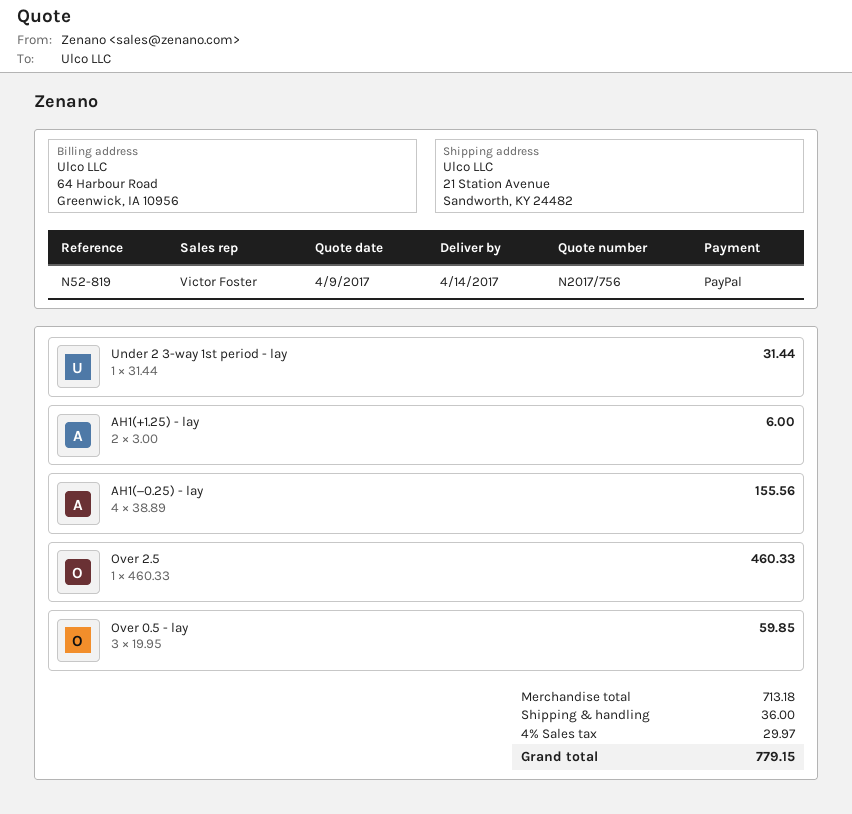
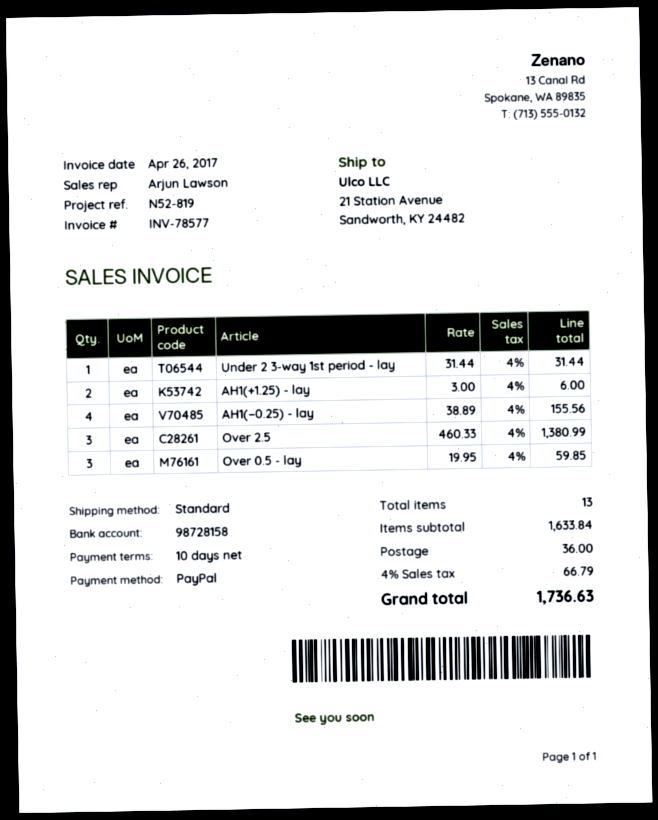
sales rep: Victor Foster -> Arjun Lawson
Over 2.5: 1 x 460.33 = 460.33 -> 3 x 460.33 = 1380.99
subtotal: 713.18 -> 1633.84
tax: 4% = 29.97 -> 4% = 66.79
total: 779.15 -> 1736.63

